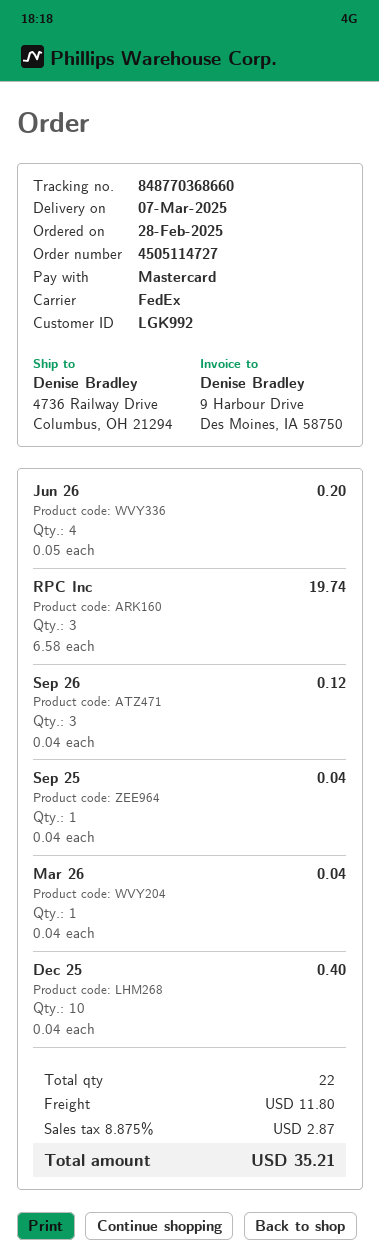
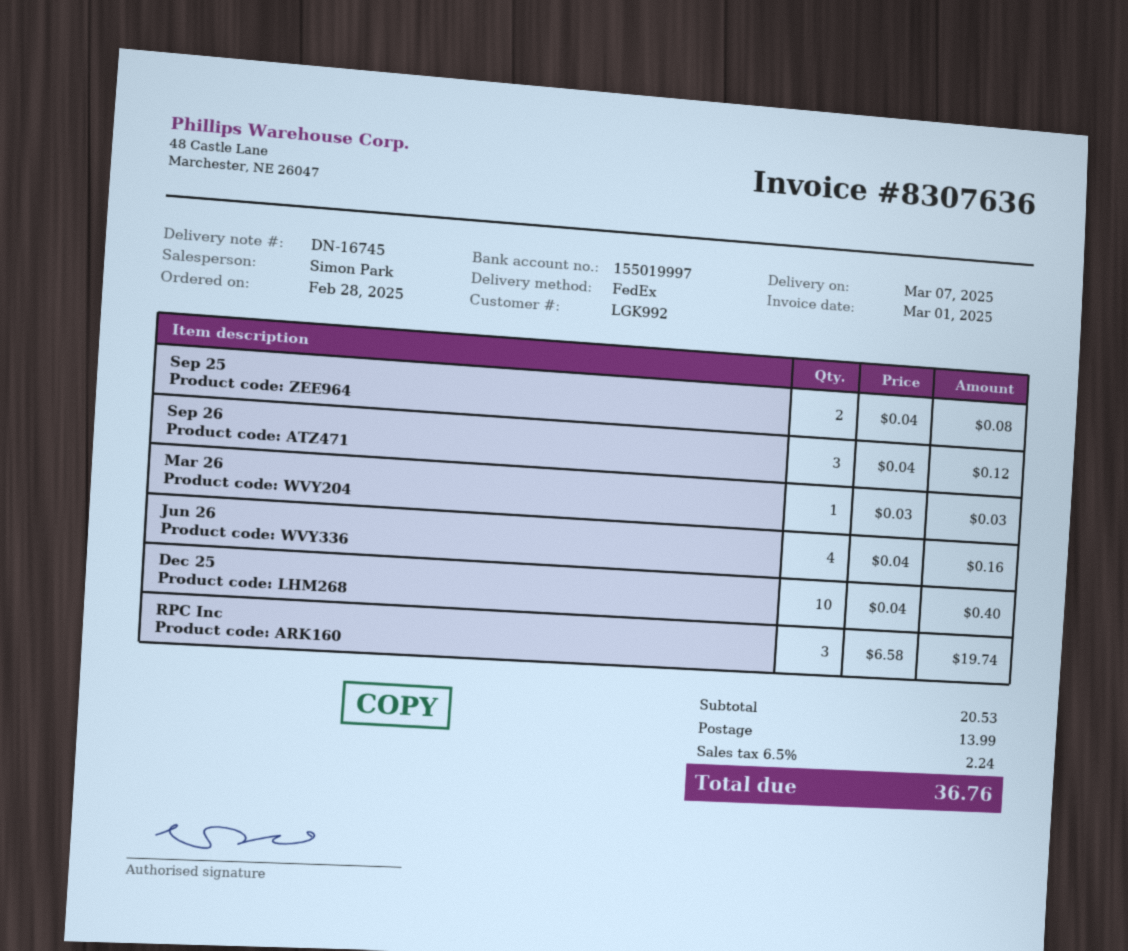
Jun 26: 4 x 0.05 = 0.20 -> 4 x 0.04 = 0.16
Sep 25: 1 x 0.04 = 0.04 -> 2 x 0.04 = 0.08
Mar 26: 1 x 0.04 = 0.04 -> 1 x 0.03 = 0.03
shipping: 11.80 -> 13.99
tax: 8.875% = 2.87 -> 6.5% = 2.24
total: 35.21 -> 36.76

